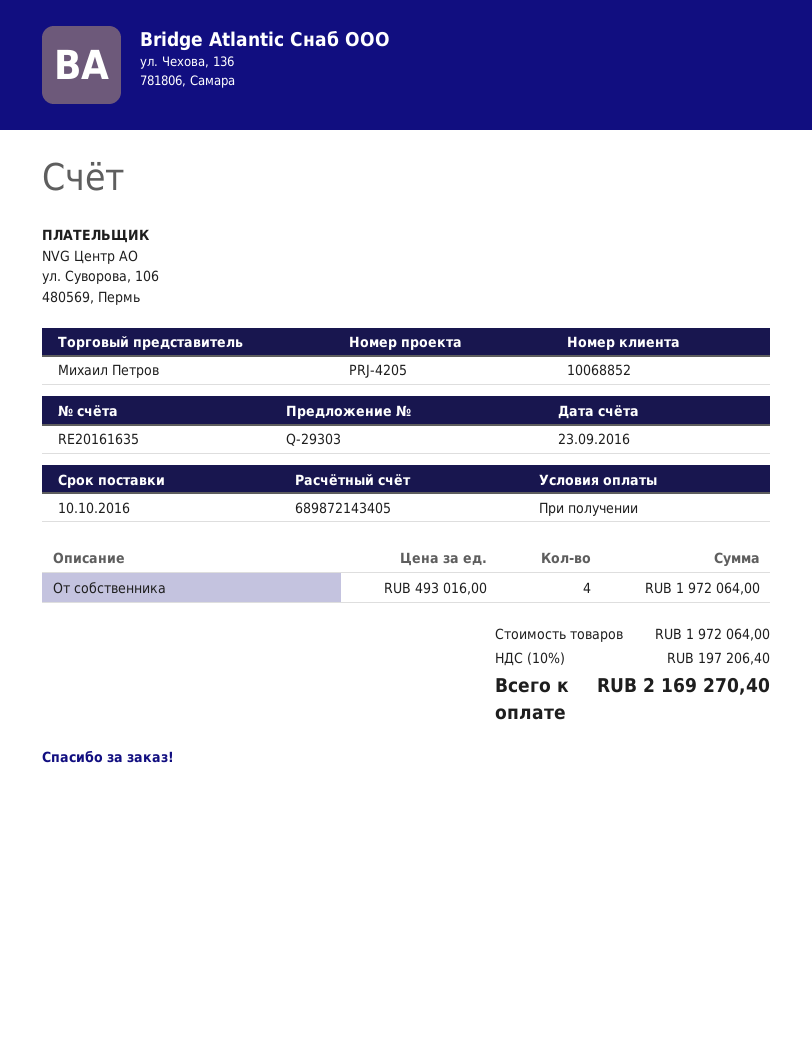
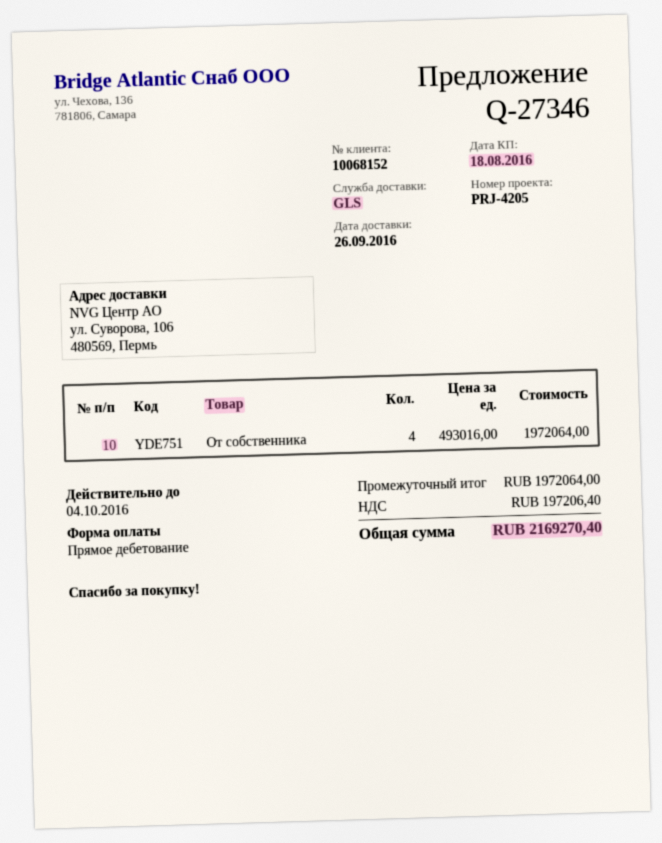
quote number: Q-29303 -> Q-27346
delivery date: 2016-10-10 -> 2016-09-26
customer number: 10068852 -> 10068152

